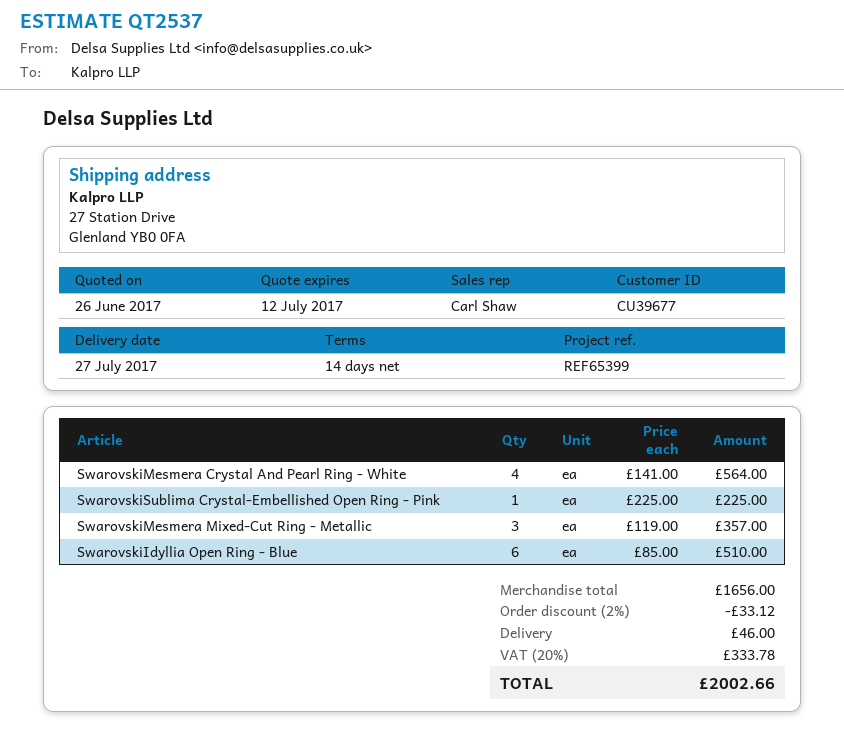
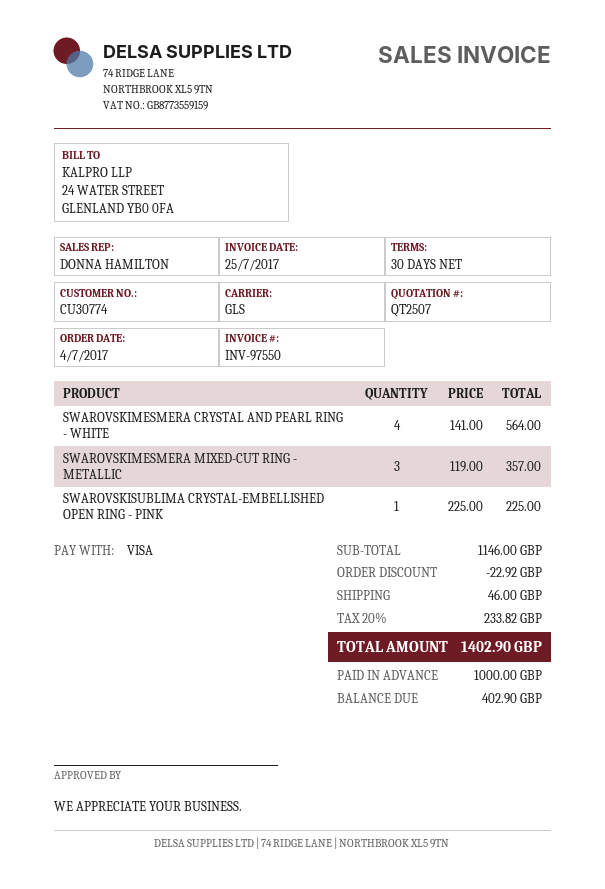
quote number: QT2537 -> QT2507
payment terms: 14 days -> 30 days
customer number: CU39677 -> CU30774
sales rep: Carl Shaw -> DONNA HAMILTON
SwarovskiIdyllia Open Ring - Blue: 6 x 85.00 = 510.00 -> none
subtotal: 1656.00 -> 1146.00
discount: 33.12 -> 22.92
tax: 20% = 333.78 -> 20% = 233.82
total: 2002.66 -> 1402.90

